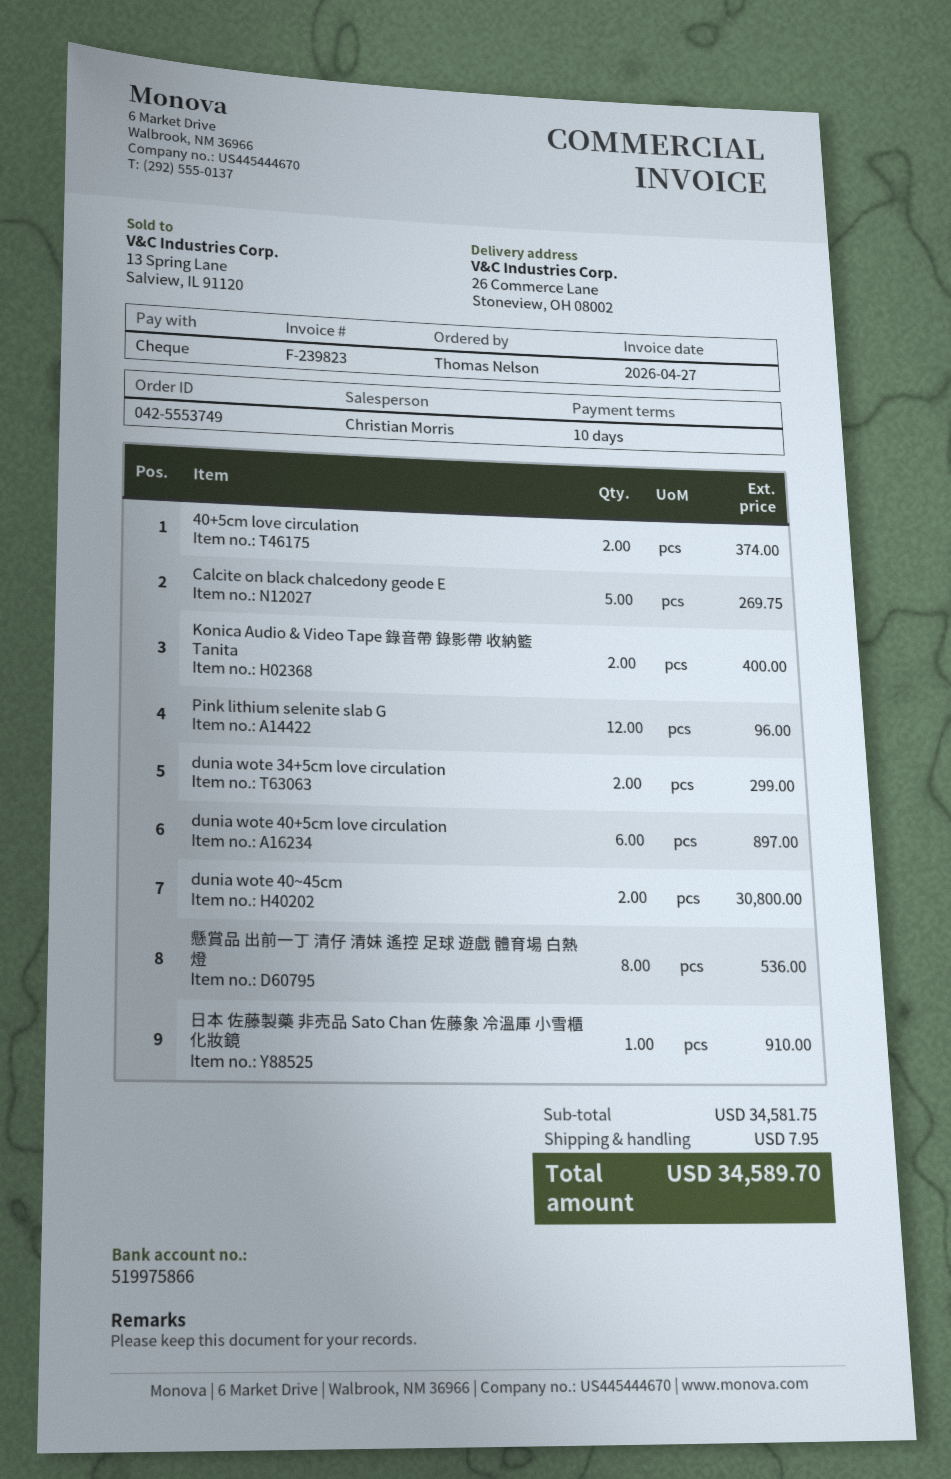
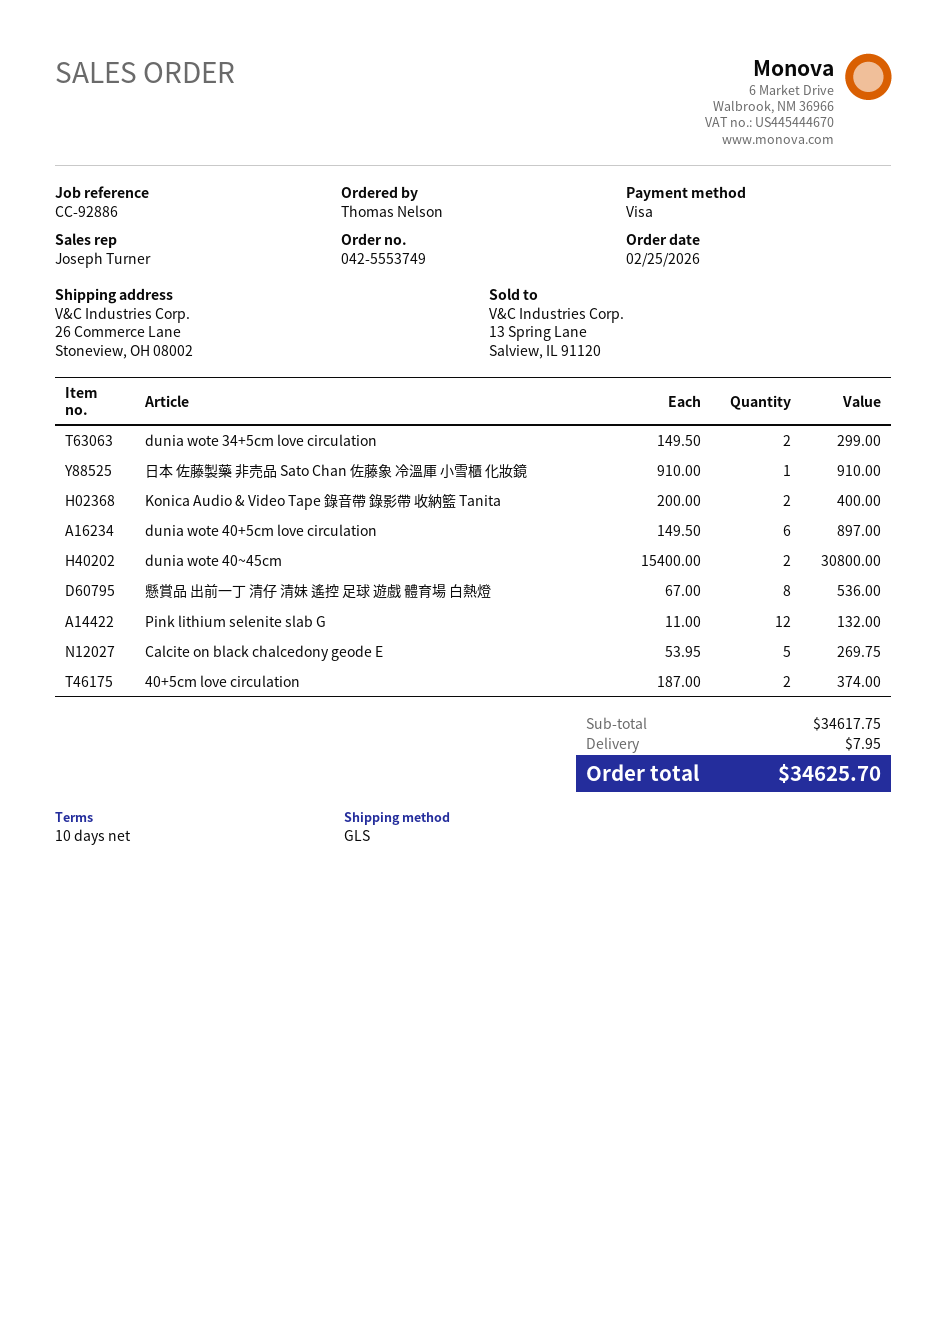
sales rep: Christian Morris -> Joseph Turner
payment method: cheque -> Visa
Pink lithium selenite slab G: 12 for 96.00 -> 12 for 132.00
subtotal: 34581.75 -> 34617.75
total: 34589.70 -> 34625.70

